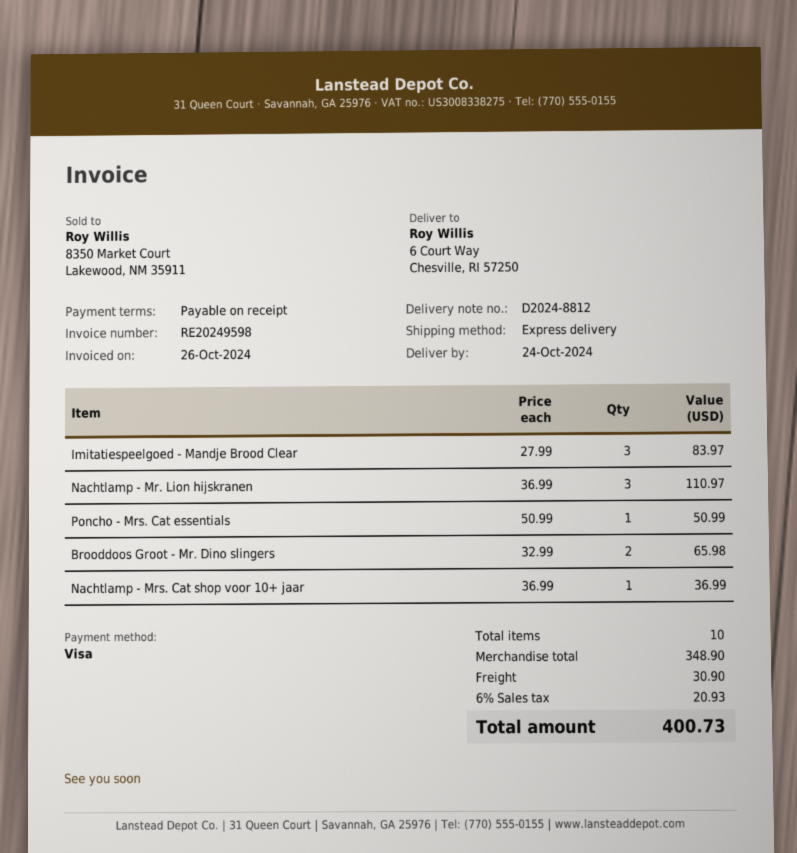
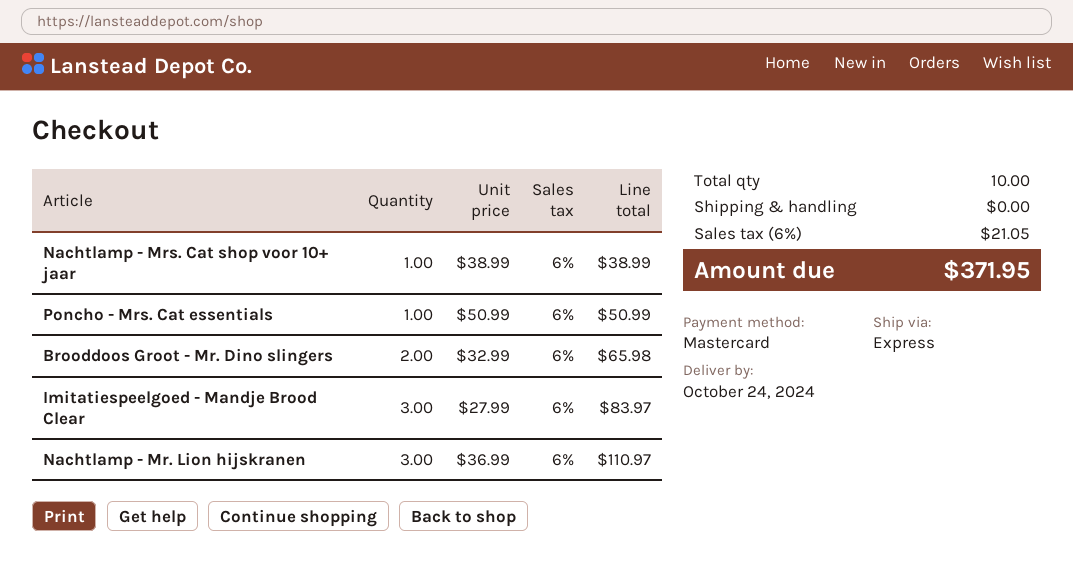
payment method: Visa -> Mastercard
Nachtlamp - Mrs. Cat shop voor 10+ jaar: 1 x 36.99 = 36.99 -> 1 x 38.99 = 38.99
shipping: 30.90 -> 0.00
tax: 6% = 20.93 -> 6% = 21.05
total: 400.73 -> 371.95

